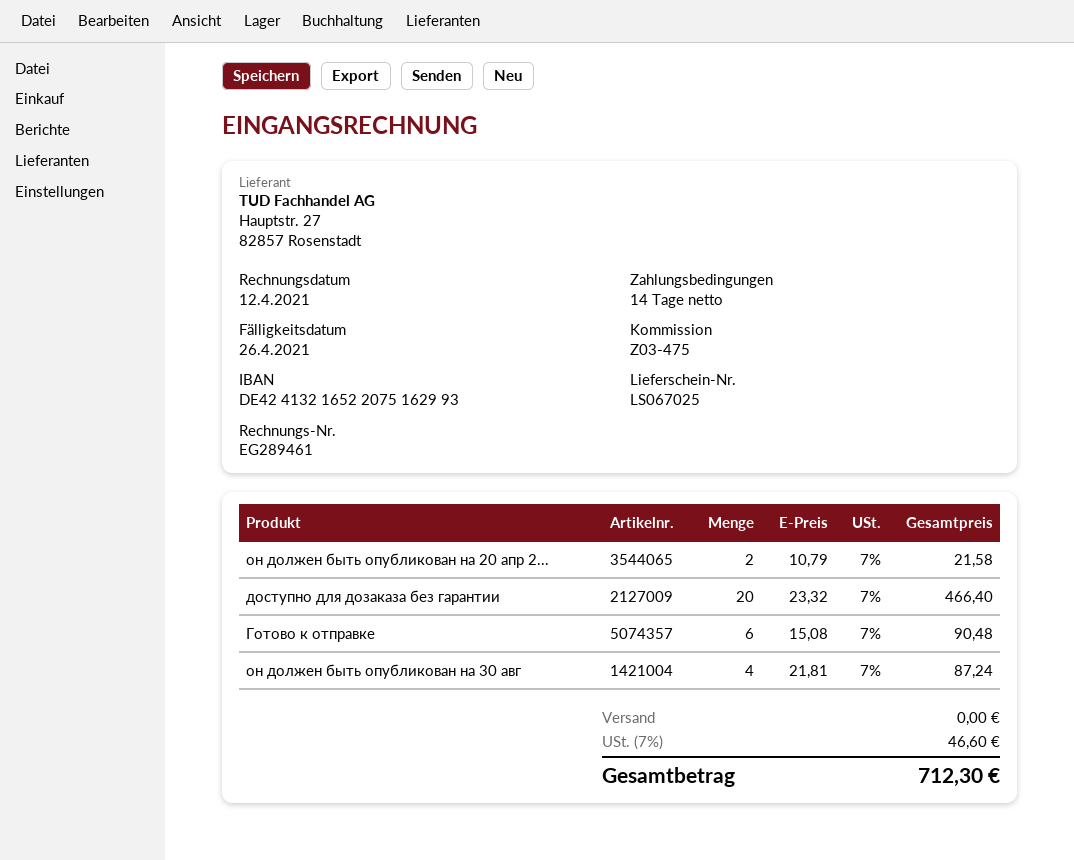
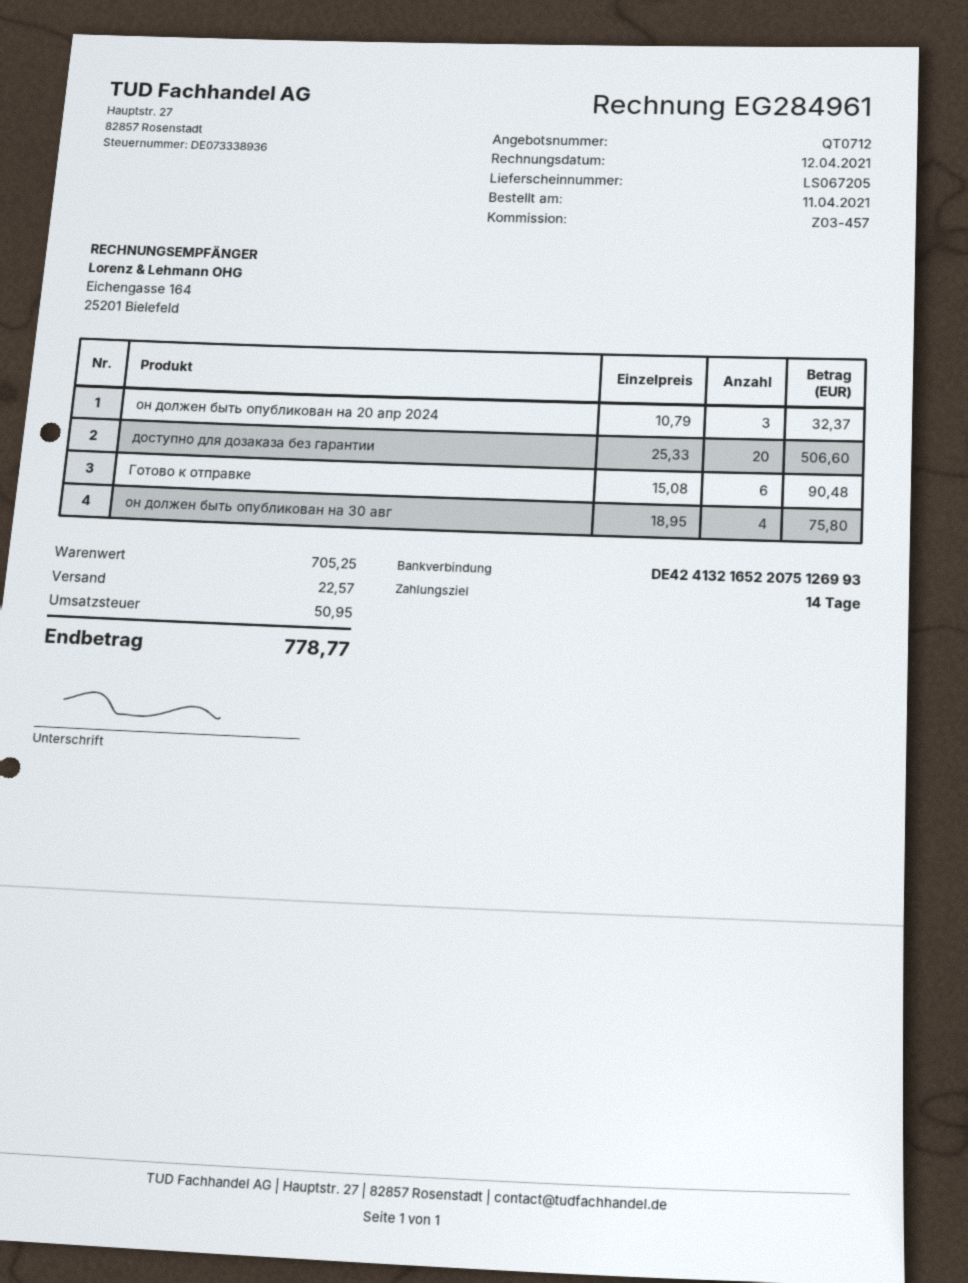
delivery note number: LS067025 -> LS067205
invoice number: EG289461 -> EG284961
reference: Z03-475 -> Z03-457
bank account: DE42413216522075162993 -> DE42413216522075126993
он должен быть опубликован на 20 апр 2...: 2 x 10.79 = 21.58 -> 3 x 10.79 = 32.37
доступно для дозаказа без гарантии: 20 x 23.32 = 466.40 -> 20 x 25.33 = 506.60
он должен быть опубликован на 30 авг: 4 x 21.81 = 87.24 -> 4 x 18.95 = 75.80
shipping: 0.00 -> 22.57
tax: 46.60 -> 50.95
total: 712.30 -> 778.77

